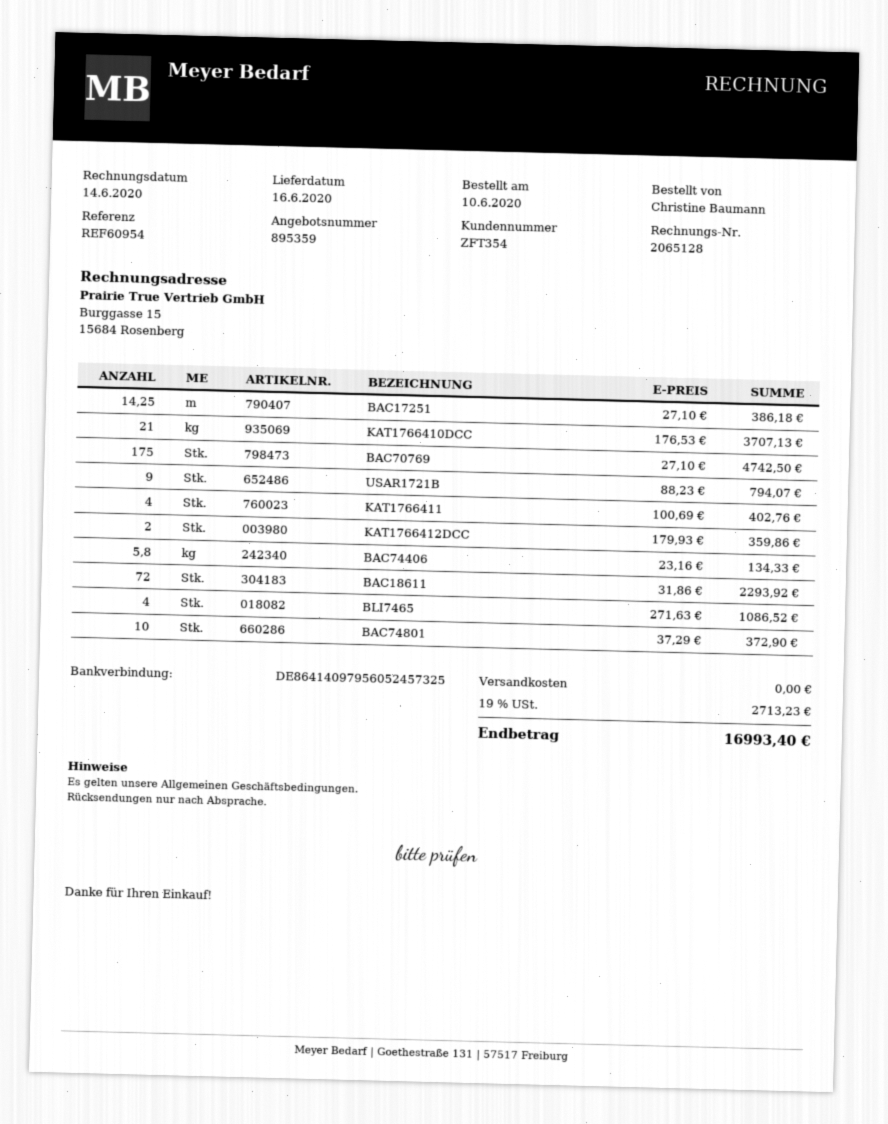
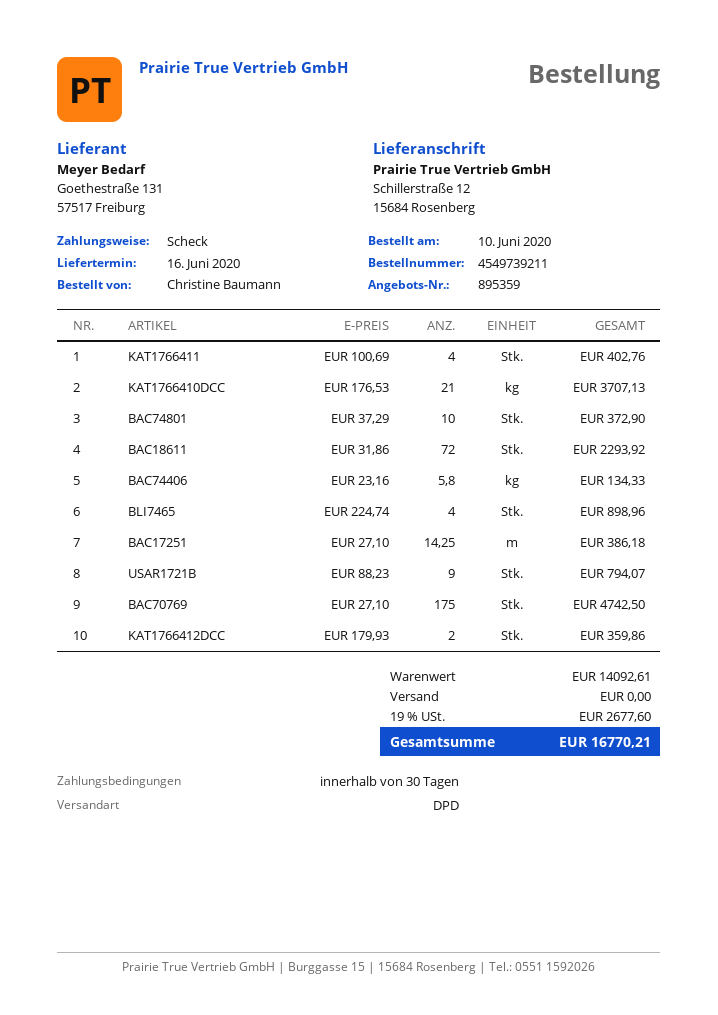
BLI7465: 4 x 271.63 = 1086.52 -> 4 x 224.74 = 898.96
tax: 19% = 2713.23 -> 19% = 2677.60
total: 16993.40 -> 16770.21

